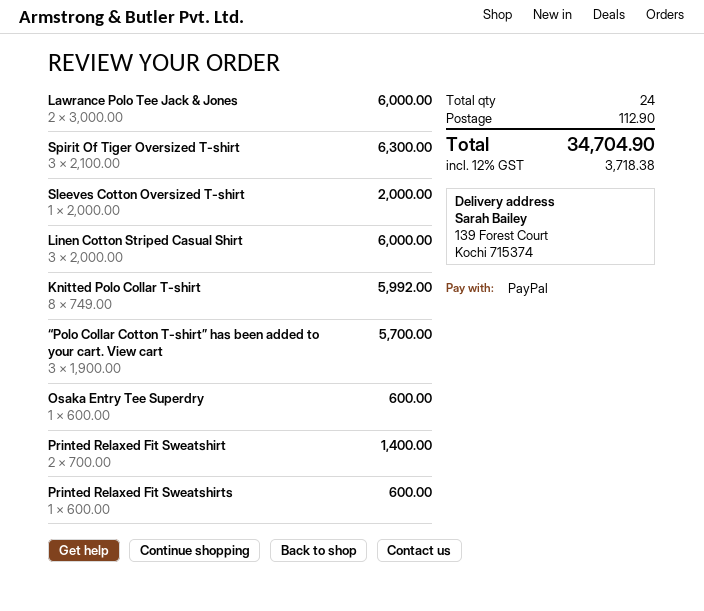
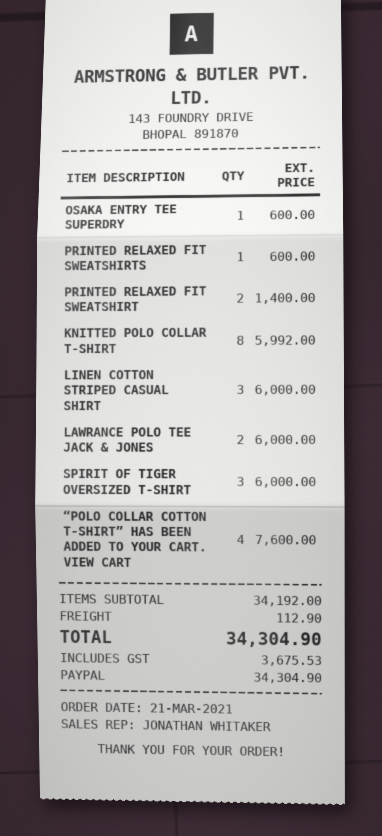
Spirit Of Tiger Oversized T-shirt: 3 for 6300.00 -> 3 for 6000.00
Sleeves Cotton Oversized T-shirt: 1 for 2000.00 -> none
“Polo Collar Cotton T-shirt” has been added to your cart. View cart: 3 for 5700.00 -> 4 for 7600.00
tax: 3718.38 -> 3675.53
total: 34704.90 -> 34304.90

